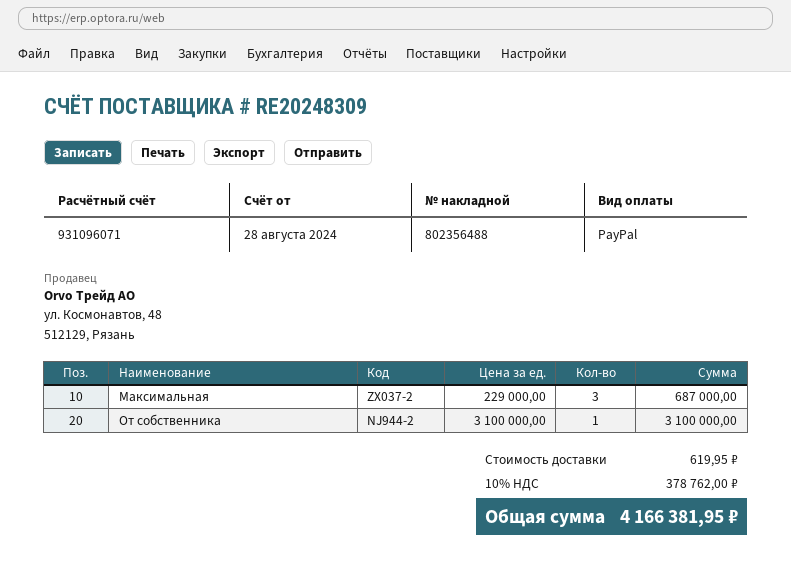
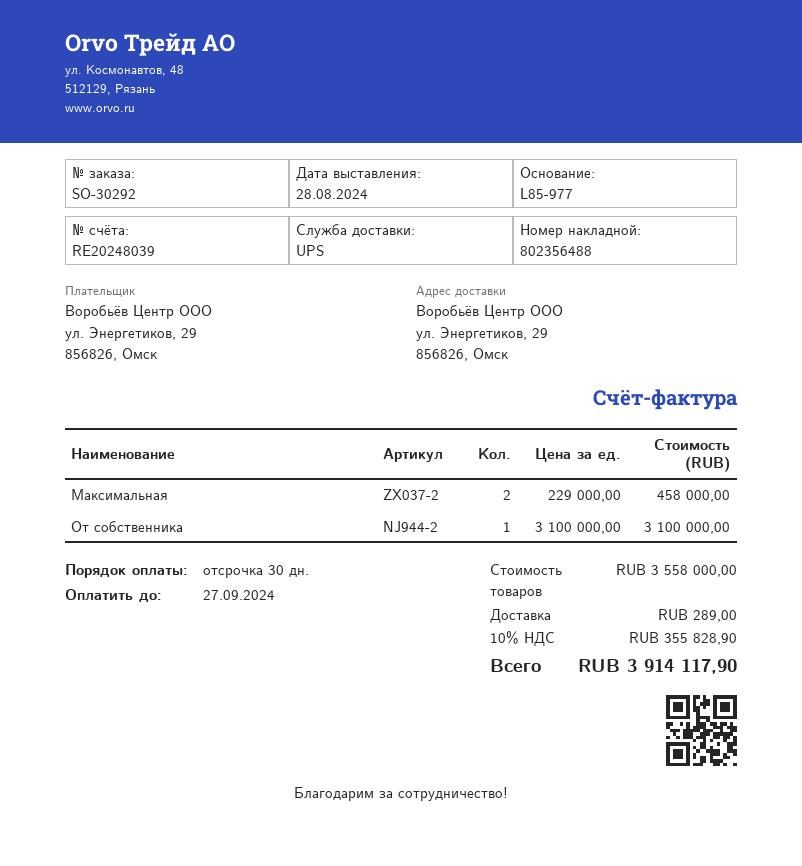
invoice number: RE20248309 -> RE20248039
Максимальная: 3 x 229000.00 = 687000.00 -> 2 x 229000.00 = 458000.00
shipping: 619.95 -> 289.00
tax: 10% = 378762.00 -> 10% = 355828.90
total: 4166381.95 -> 3914117.90

